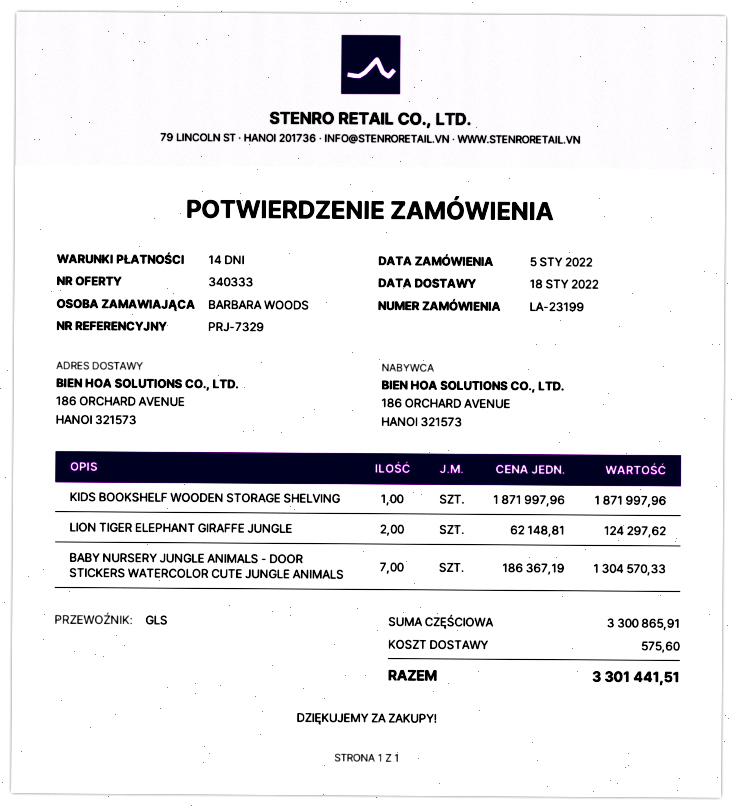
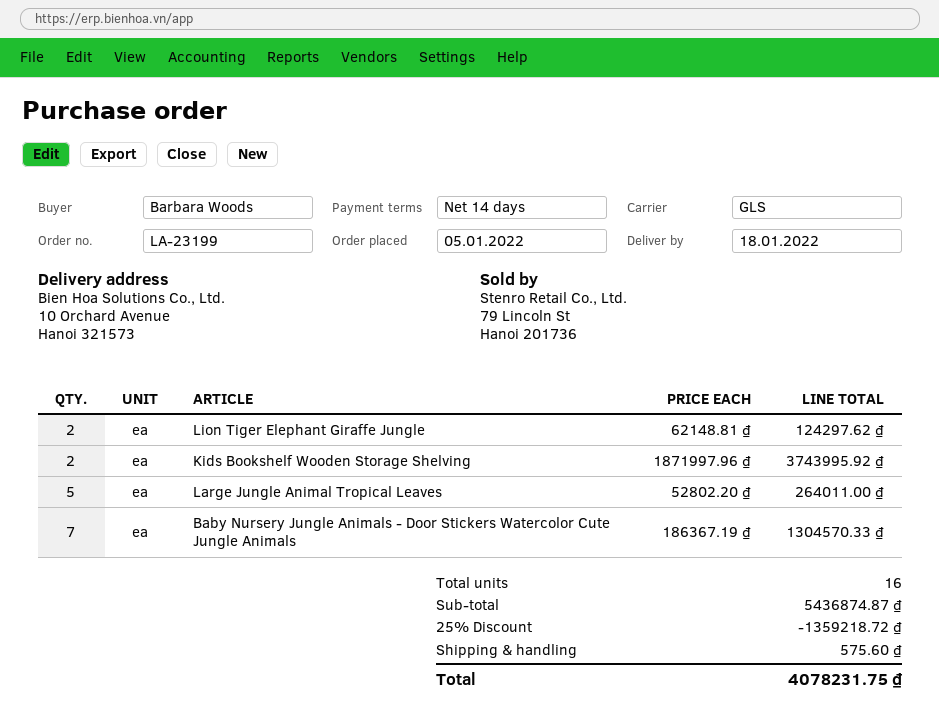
ship to: 186 ORCHARD AVENUE, HANOI 321573 -> 10 Orchard Avenue, Hanoi 321573
KIDS BOOKSHELF WOODEN STORAGE SHELVING: 1 x 1871997.96 = 1871997.96 -> 2 x 1871997.96 = 3743995.92
Large Jungle Animal Tropical Leaves: none -> 5 x 52802.20 = 264011.00
subtotal: 3300865.91 -> 5436874.87
discount: none -> 25% = 1359218.72
total: 3301441.51 -> 4078231.75

